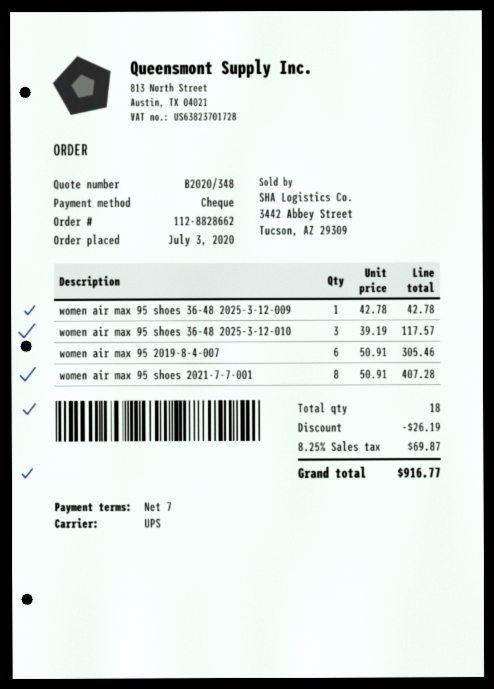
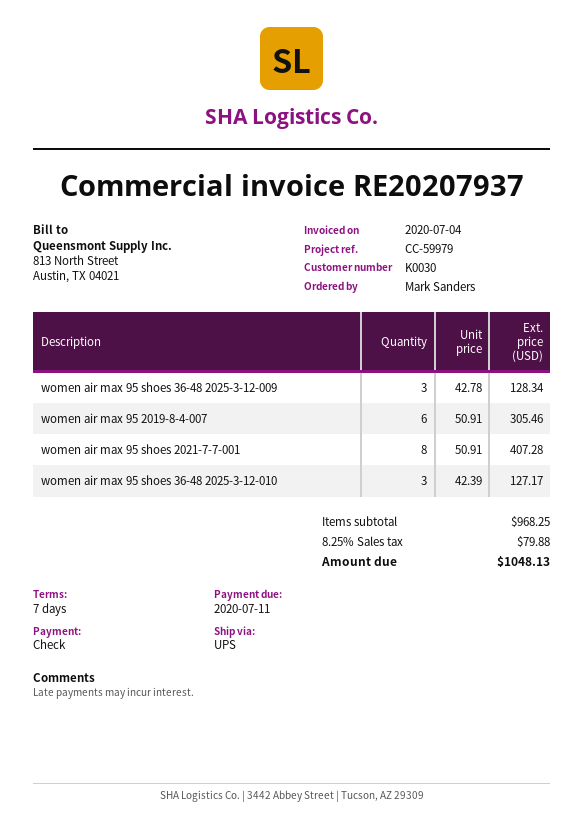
women air max 95 shoes 36-48 2025-3-12-009: 1 x 42.78 = 42.78 -> 3 x 42.78 = 128.34
women air max 95 shoes 36-48 2025-3-12-010: 3 x 39.19 = 117.57 -> 3 x 42.39 = 127.17
discount: 26.19 -> none
tax: 8.25% = 69.87 -> 8.25% = 79.88
total: 916.77 -> 1048.13

